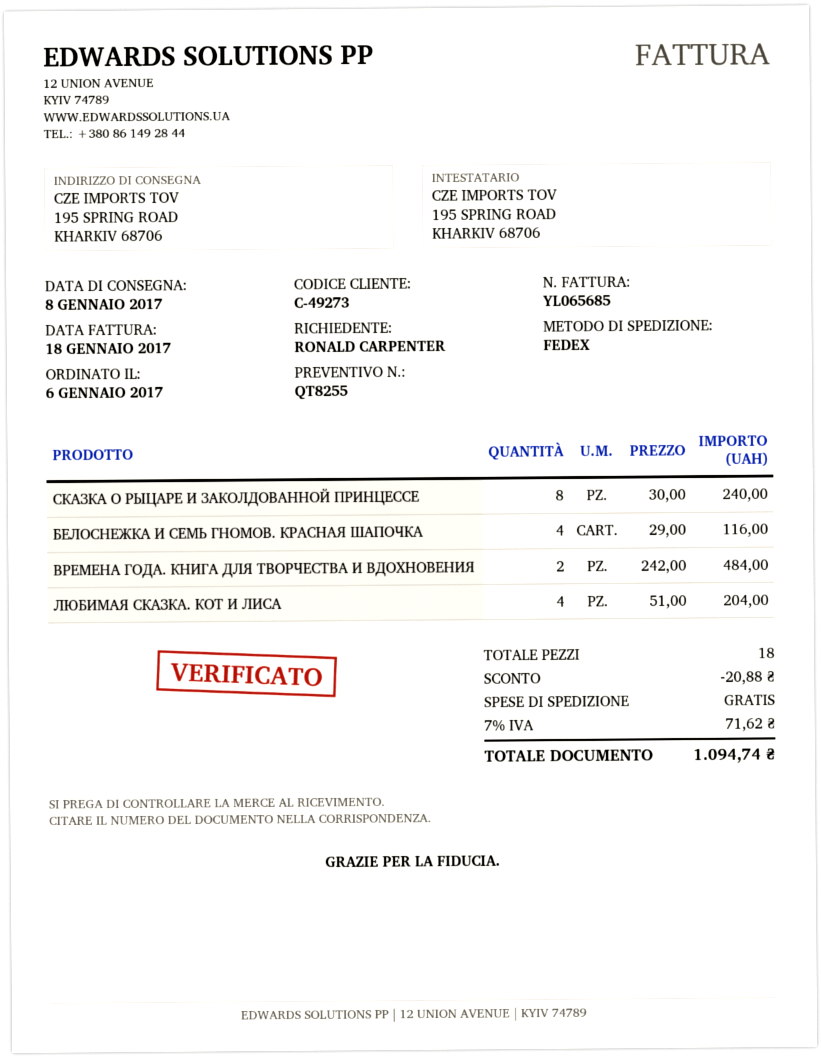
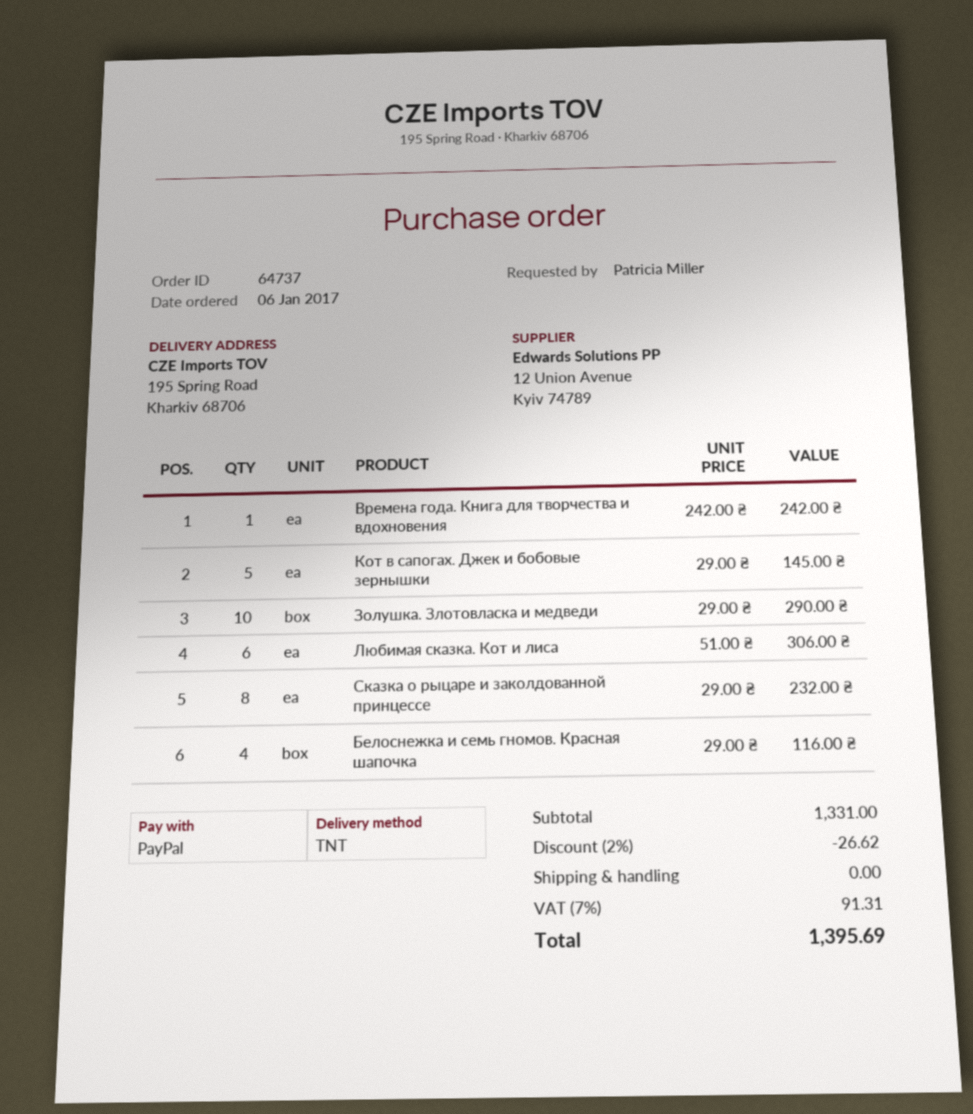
ordered by: RONALD CARPENTER -> Patricia Miller
shipping method: FedEx -> TNT
СКАЗКА О РЫЦАРЕ И ЗАКОЛДОВАННОЙ ПРИНЦЕССЕ: 8 x 30.00 = 240.00 -> 8 x 29.00 = 232.00
ВРЕМЕНА ГОДА. КНИГА ДЛЯ ТВОРЧЕСТВА И ВДОХНОВЕНИЯ: 2 x 242.00 = 484.00 -> 1 x 242.00 = 242.00
ЛЮБИМАЯ СКАЗКА. КОТ И ЛИСА: 4 x 51.00 = 204.00 -> 6 x 51.00 = 306.00
Кот в сапогах. Джек и бобовые зернышки: none -> 5 x 29.00 = 145.00
Золушка. Злотовласка и медведи: none -> 10 x 29.00 = 290.00
discount: 20.88 -> 26.62
tax: 7% = 71.62 -> 7% = 91.31
total: 1094.74 -> 1395.69

